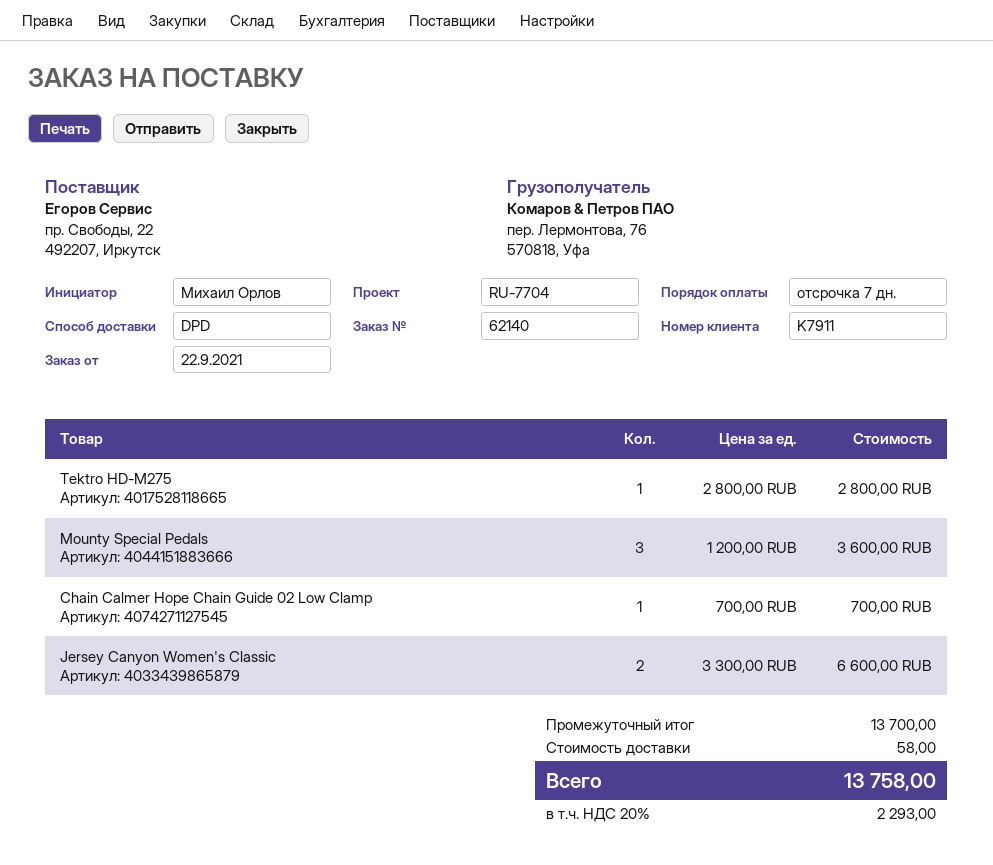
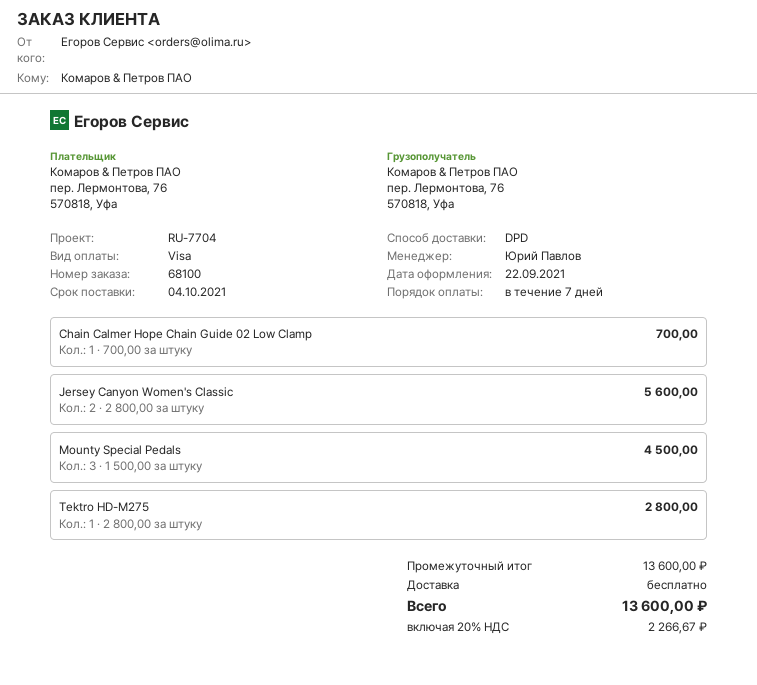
order number: 62140 -> 68100
Mounty Special Pedals: 3 x 1200.00 = 3600.00 -> 3 x 1500.00 = 4500.00
Jersey Canyon Women's Classic: 2 x 3300.00 = 6600.00 -> 2 x 2800.00 = 5600.00
subtotal: 13700.00 -> 13600.00
shipping: 58.00 -> 0.00
tax: 20% = 2293.00 -> 20% = 2266.67
total: 13758.00 -> 13600.00

